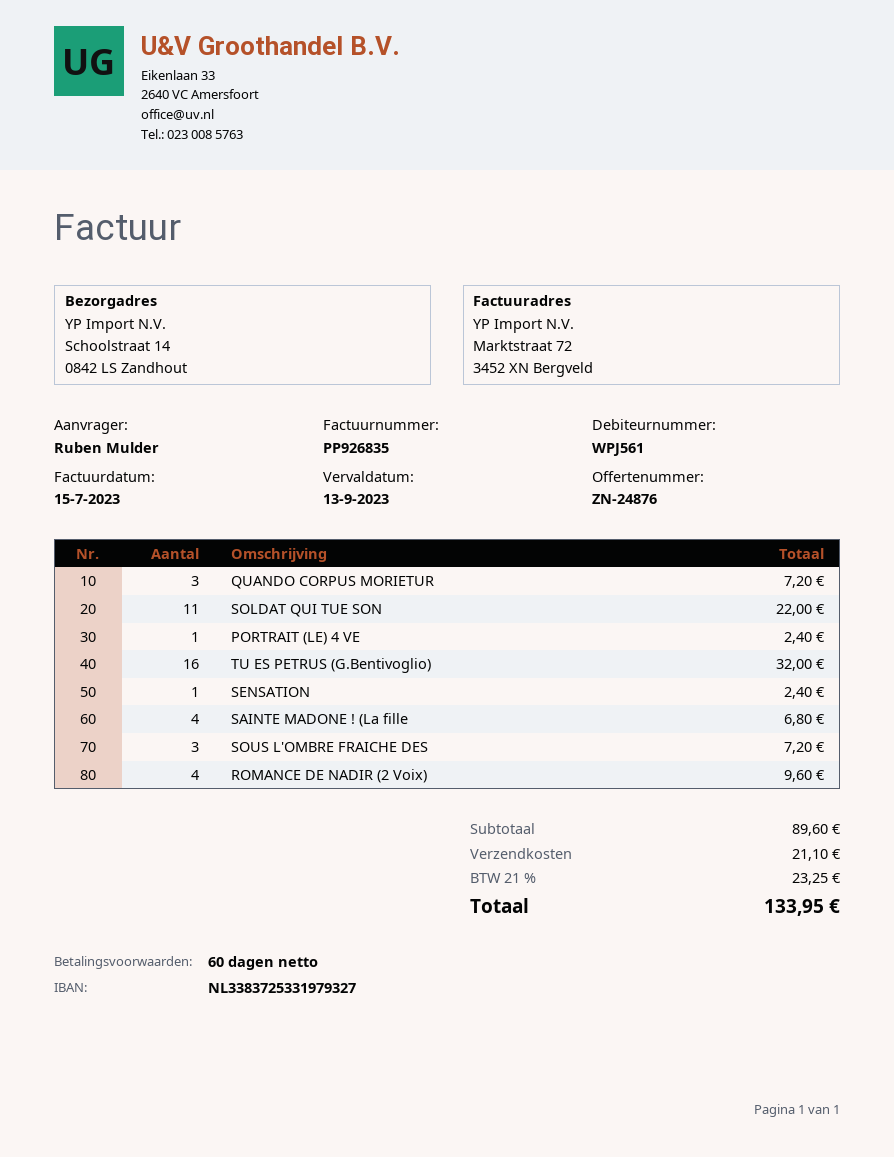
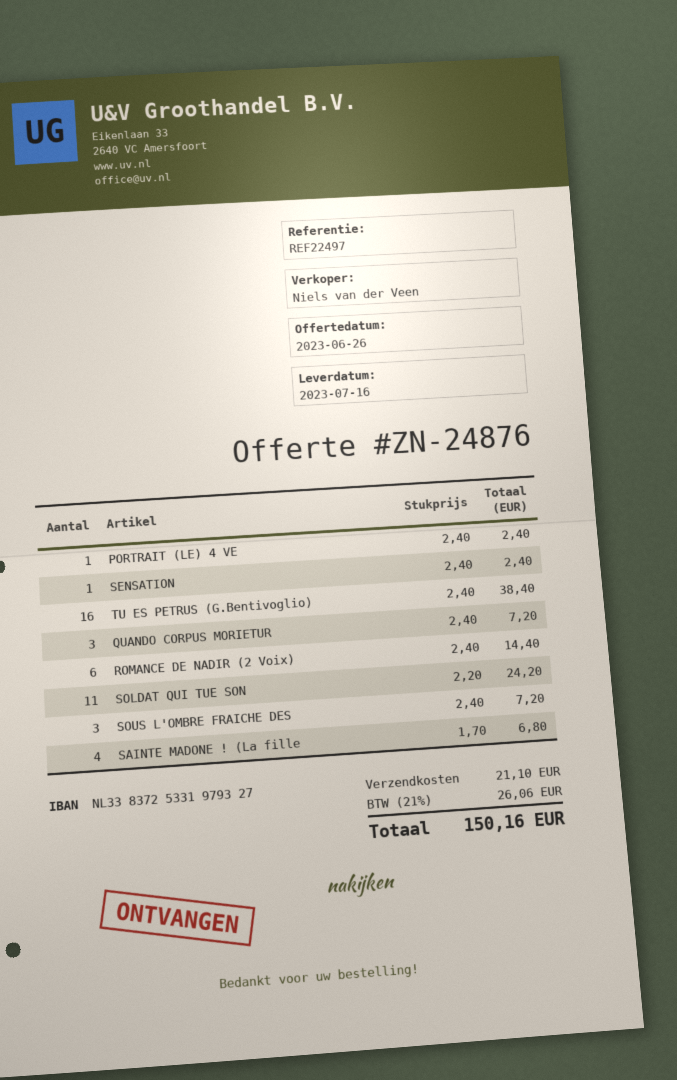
SOLDAT QUI TUE SON: 11 for 22.00 -> 11 for 24.20
TU ES PETRUS (G.Bentivoglio): 16 for 32.00 -> 16 for 38.40
ROMANCE DE NADIR (2 Voix): 4 for 9.60 -> 6 for 14.40
tax: 21% = 23.25 -> 21% = 26.06
total: 133.95 -> 150.16

